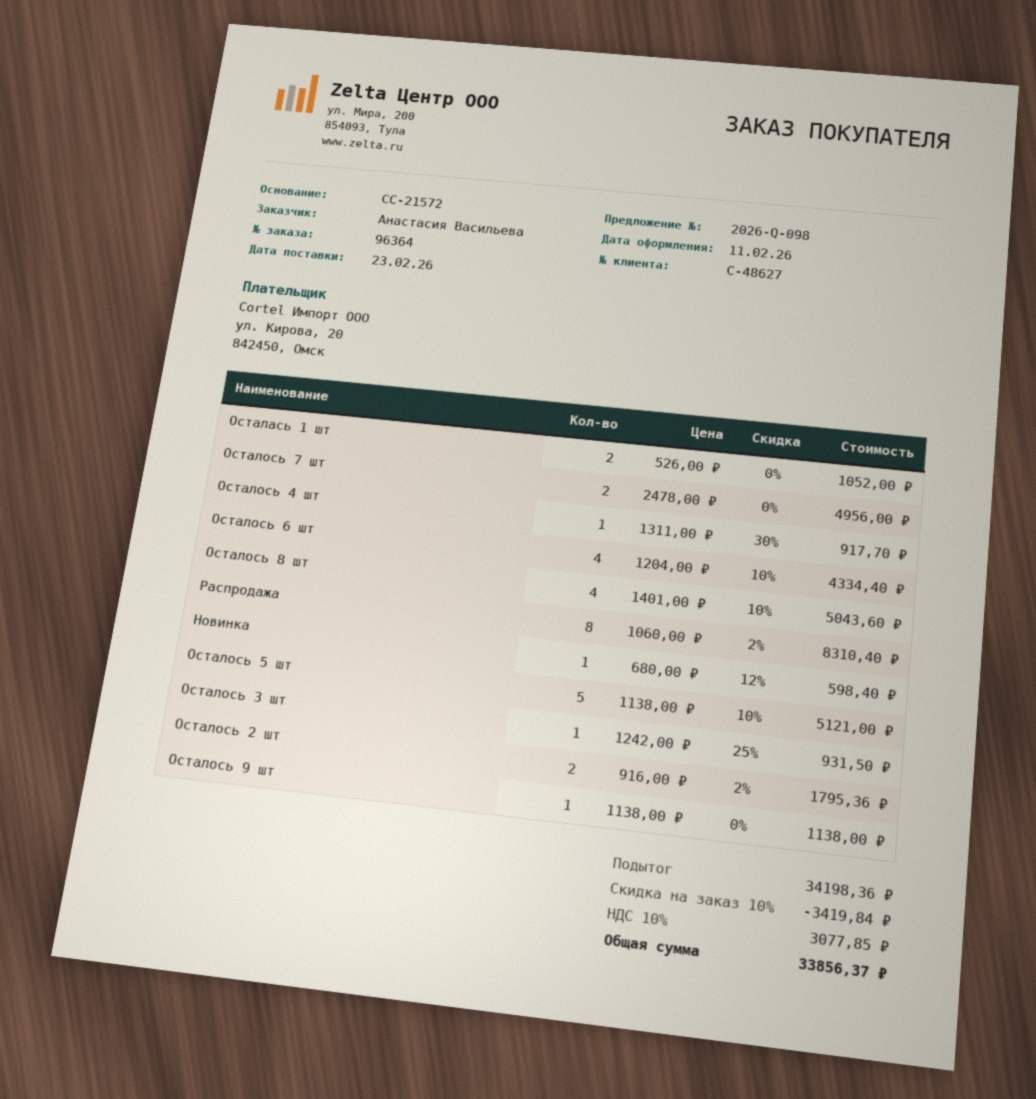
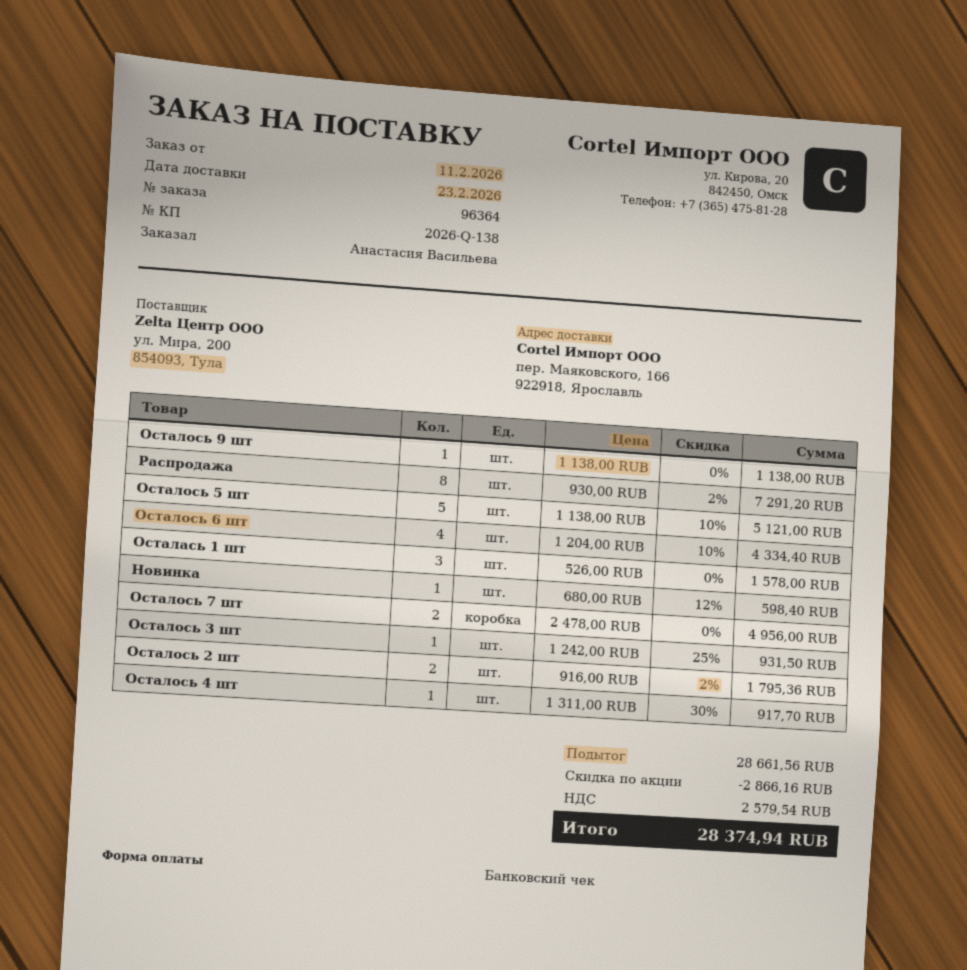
quote number: 2026-Q-098 -> 2026-Q-138
Осталась 1 шт: 2 x 526.00 = 1052.00 -> 3 x 526.00 = 1578.00
Осталось 8 шт: 4 x 1401.00 - 10% = 5043.60 -> none
Распродажа: 8 x 1060.00 - 2% = 8310.40 -> 8 x 930.00 - 2% = 7291.20
subtotal: 34198.36 -> 28661.56
discount: 3419.84 -> 2866.16
tax: 3077.85 -> 2579.54
total: 33856.37 -> 28374.94

